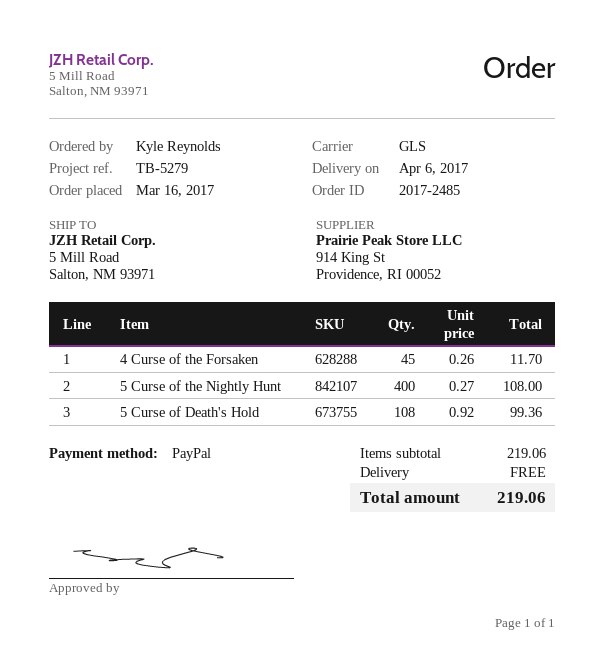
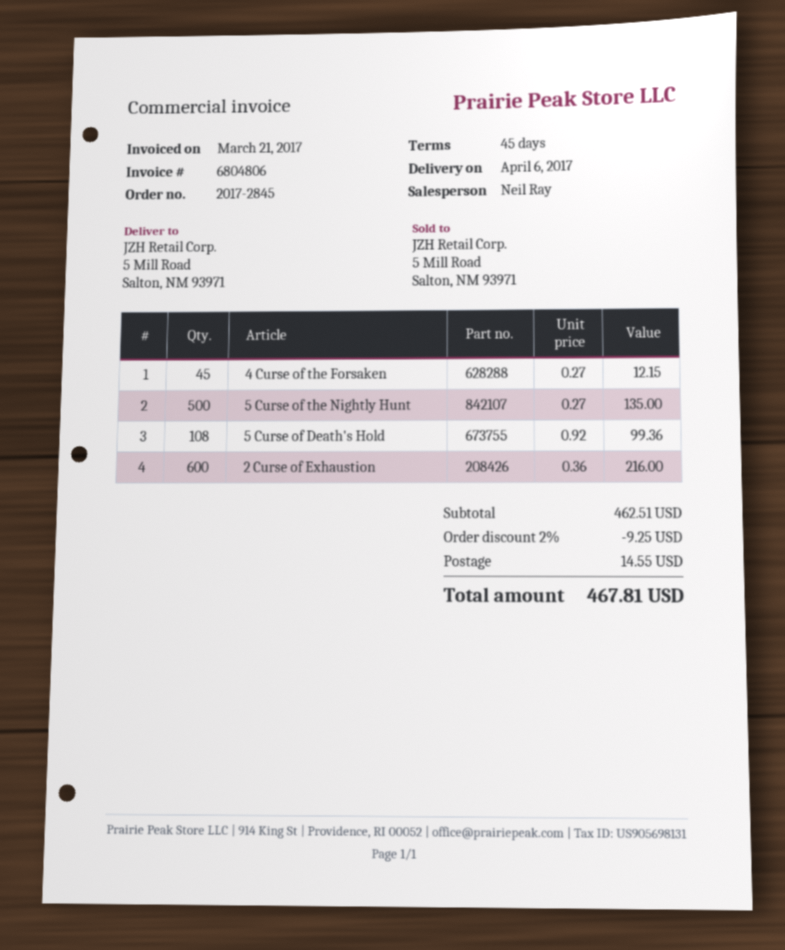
order number: 2017-2485 -> 2017-2845
4 Curse of the Forsaken: 45 x 0.26 = 11.70 -> 45 x 0.27 = 12.15
5 Curse of the Nightly Hunt: 400 x 0.27 = 108.00 -> 500 x 0.27 = 135.00
2 Curse of Exhaustion: none -> 600 x 0.36 = 216.00
subtotal: 219.06 -> 462.51
discount: none -> 2% = 9.25
shipping: 0.00 -> 14.55
total: 219.06 -> 467.81

